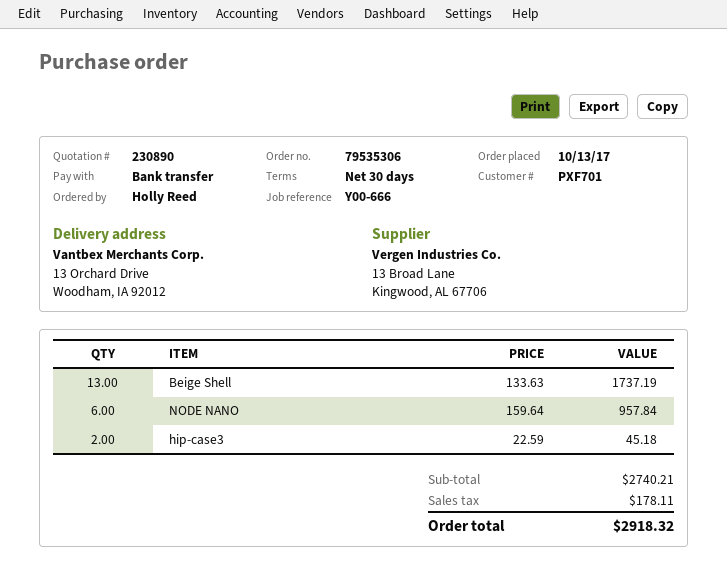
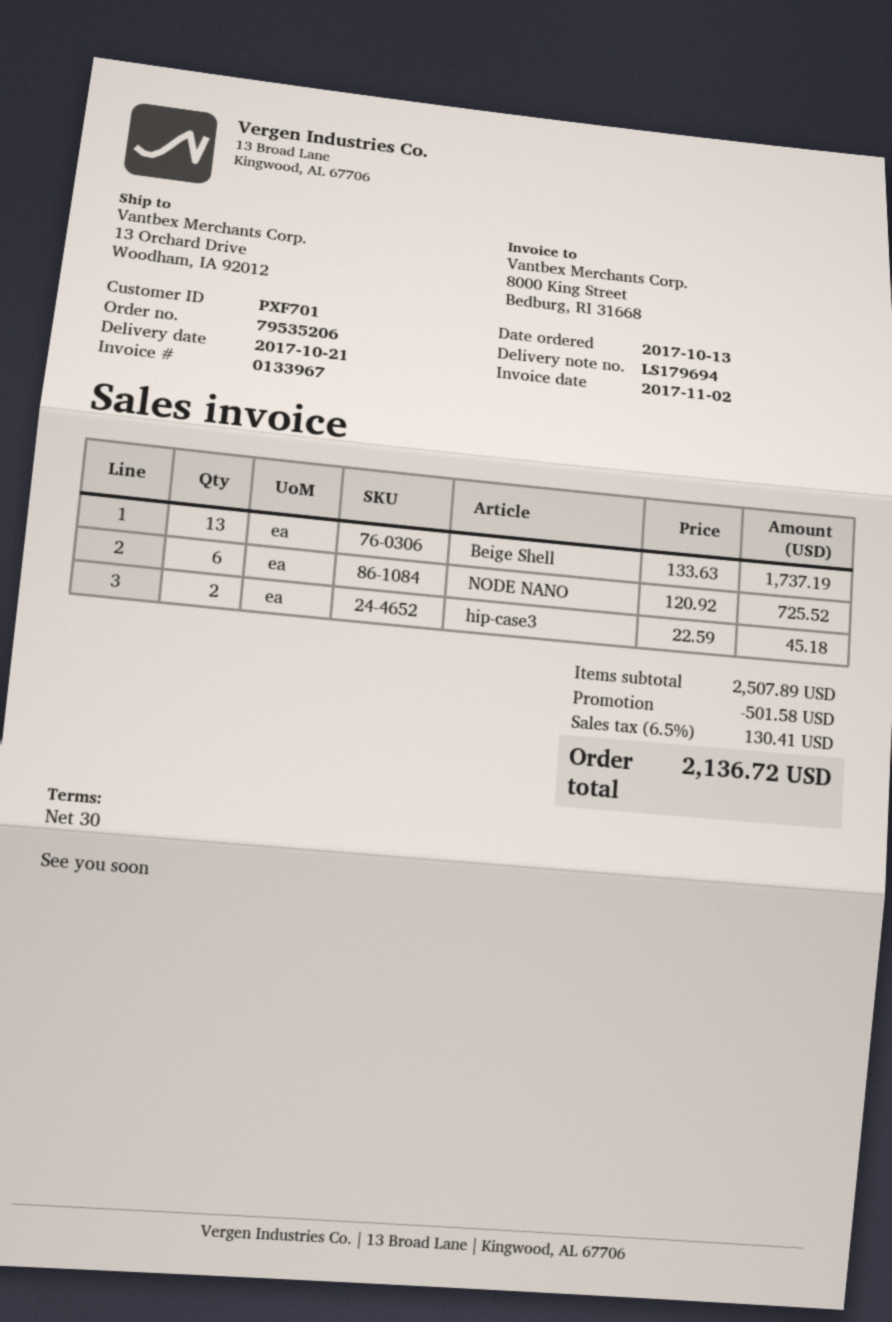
order number: 79535306 -> 79535206
NODE NANO: 6 x 159.64 = 957.84 -> 6 x 120.92 = 725.52
subtotal: 2740.21 -> 2507.89
discount: none -> 501.58
tax: 178.11 -> 130.41
total: 2918.32 -> 2136.72

